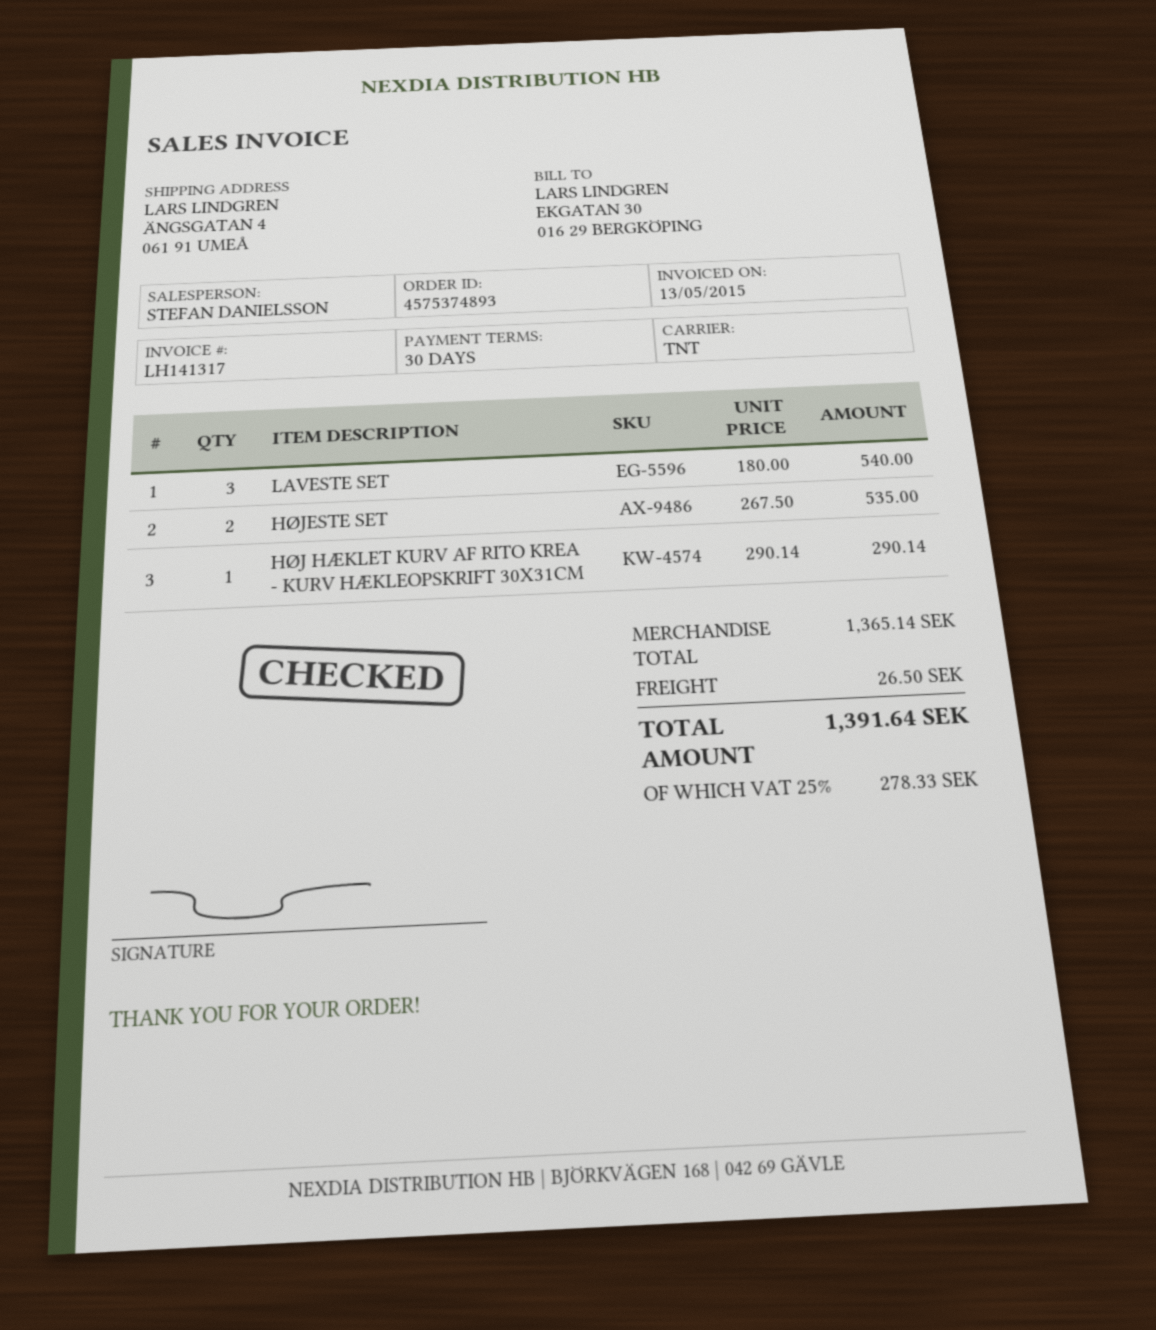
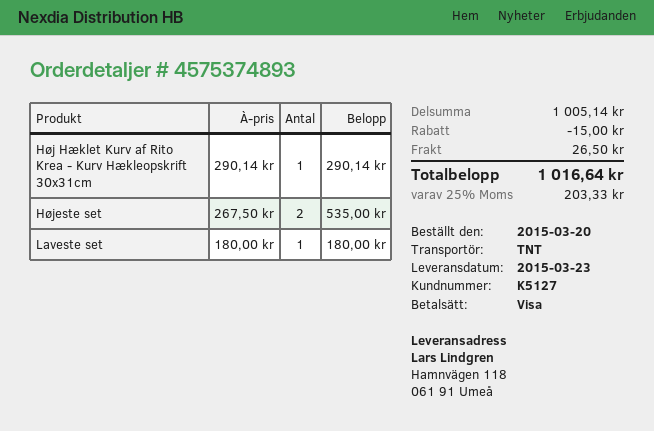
ship to: ÄNGSGATAN 4, 061 91 UMEÅ -> Hamnvägen 118, 061 91 Umeå
LAVESTE SET: 3 x 180.00 = 540.00 -> 1 x 180.00 = 180.00
subtotal: 1365.14 -> 1005.14
discount: none -> 15.00
tax: 25% = 278.33 -> 25% = 203.33
total: 1391.64 -> 1016.64

